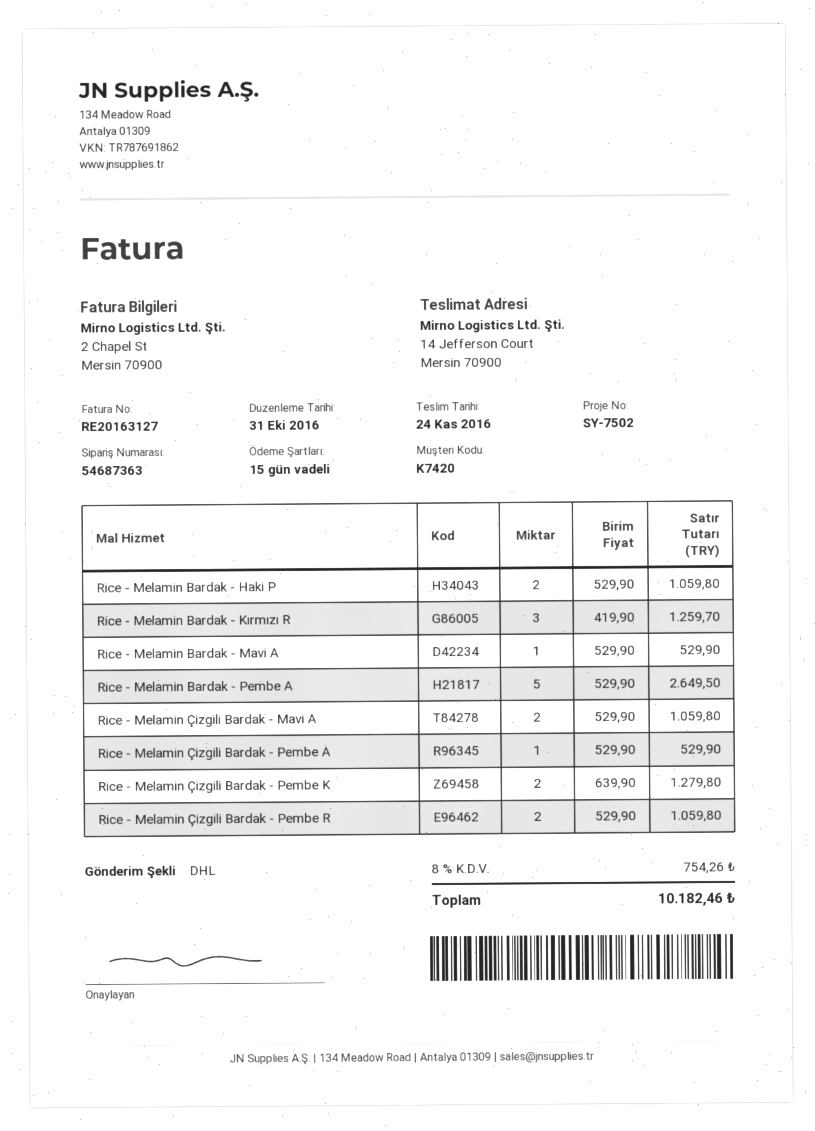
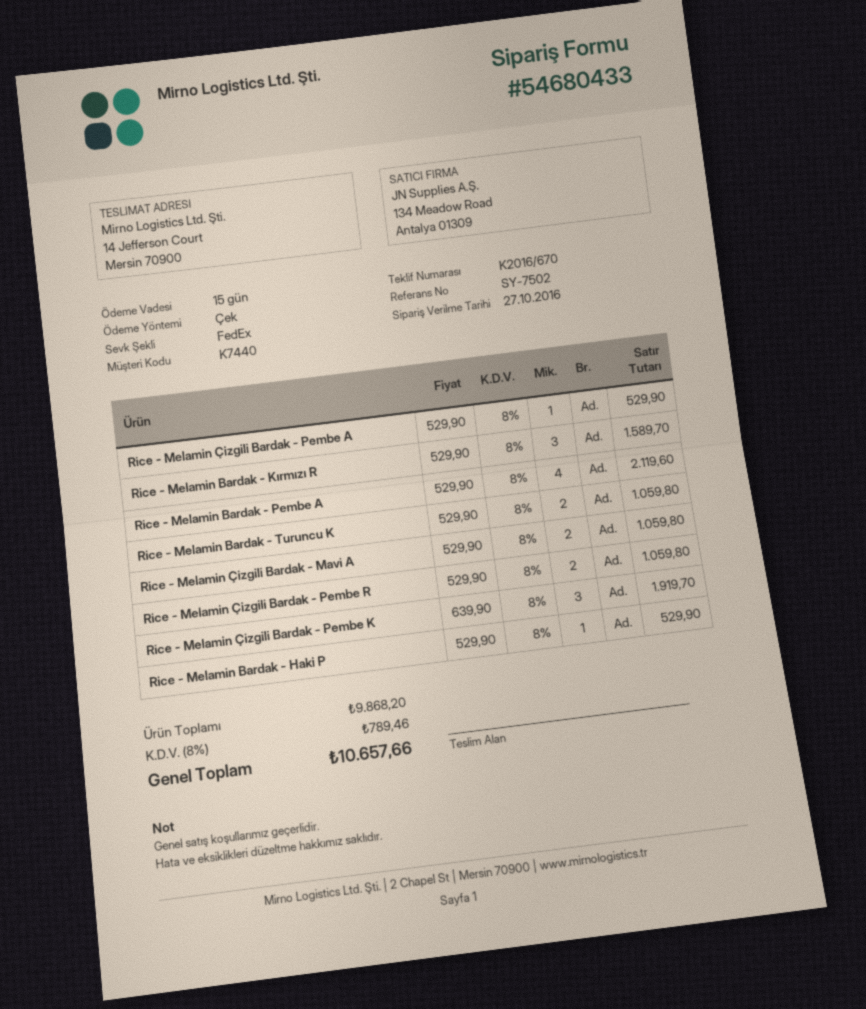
order number: 54687363 -> 54680433
customer number: K7420 -> K7440
shipping method: DHL -> FedEx
Rice - Melamin Bardak - Haki P: 2 x 529.90 = 1059.80 -> 1 x 529.90 = 529.90
Rice - Melamin Bardak - Kırmızı R: 3 x 419.90 = 1259.70 -> 3 x 529.90 = 1589.70
Rice - Melamin Bardak - Mavi A: 1 x 529.90 = 529.90 -> none
Rice - Melamin Bardak - Pembe A: 5 x 529.90 = 2649.50 -> 4 x 529.90 = 2119.60
Rice - Melamin Çizgili Bardak - Pembe K: 2 x 639.90 = 1279.80 -> 3 x 639.90 = 1919.70
Rice - Melamin Bardak - Turuncu K: none -> 2 x 529.90 = 1059.80
tax: 8% = 754.26 -> 8% = 789.46
total: 10182.46 -> 10657.66

